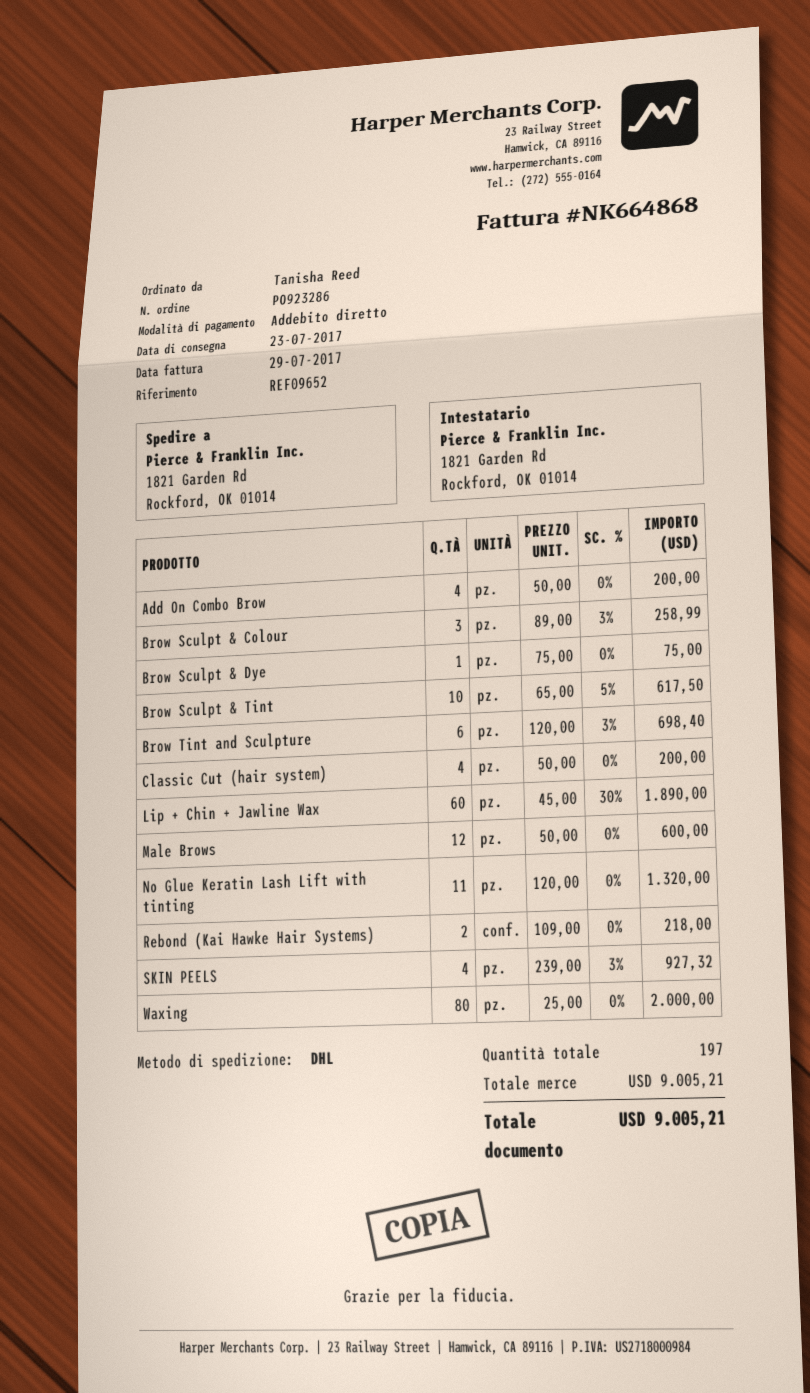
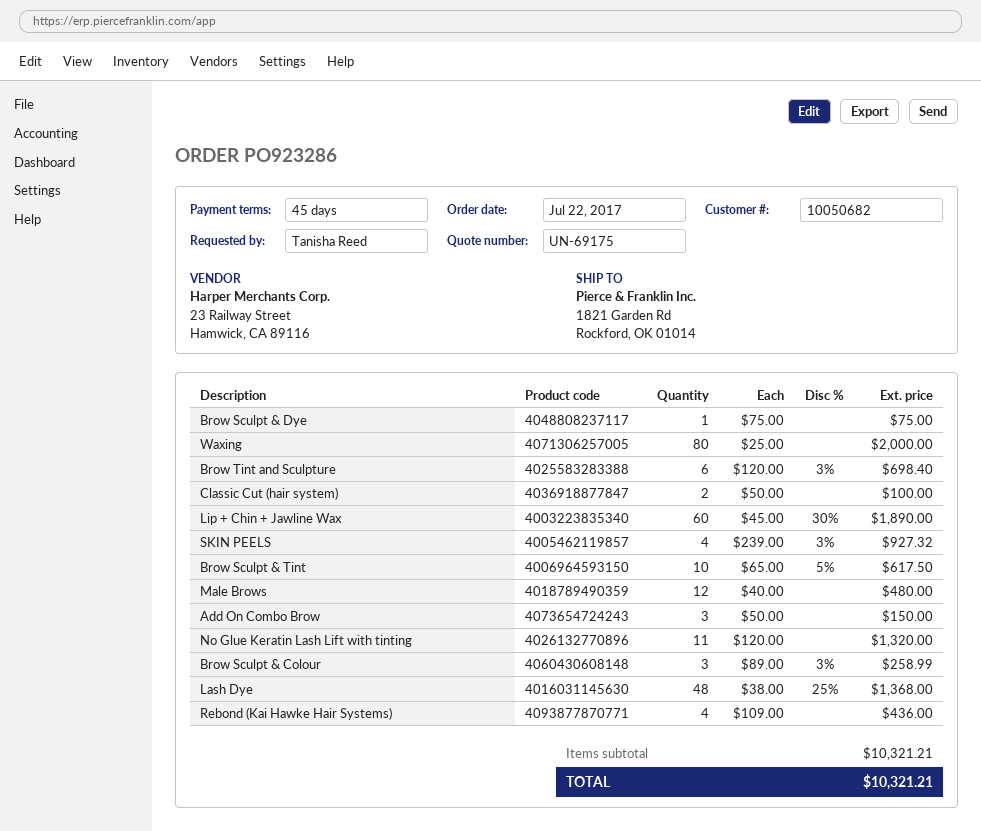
Add On Combo Brow: 4 x 50.00 = 200.00 -> 3 x 50.00 = 150.00
Classic Cut (hair system): 4 x 50.00 = 200.00 -> 2 x 50.00 = 100.00
Male Brows: 12 x 50.00 = 600.00 -> 12 x 40.00 = 480.00
Rebond (Kai Hawke Hair Systems): 2 x 109.00 = 218.00 -> 4 x 109.00 = 436.00
Lash Dye: none -> 48 x 38.00 - 25% = 1368.00
subtotal: 9005.21 -> 10321.21
total: 9005.21 -> 10321.21

